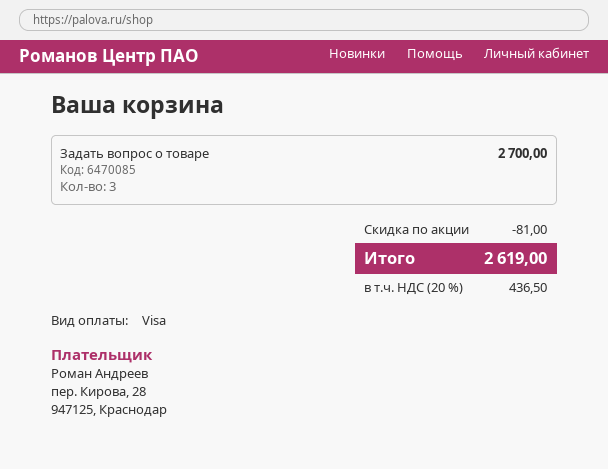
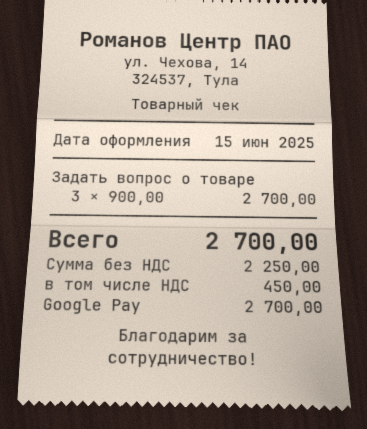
payment method: Visa -> Google Pay
discount: 81.00 -> none
tax: 436.50 -> 450.00
total: 2619.00 -> 2700.00

